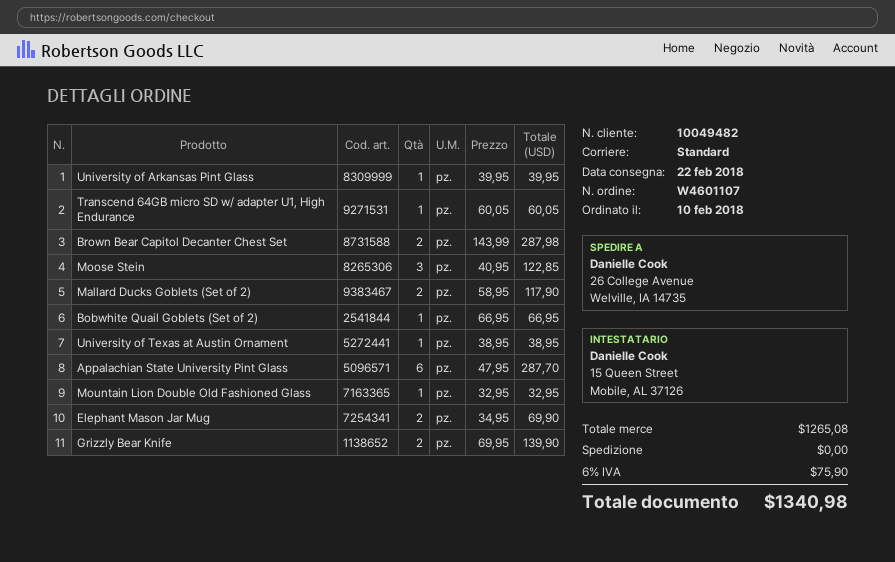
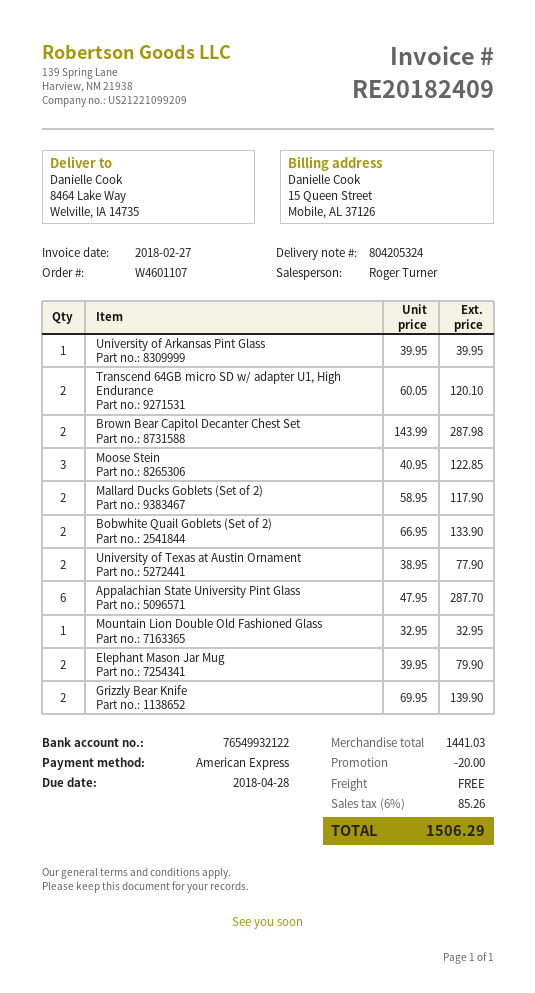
ship to: 26 College Avenue, Welville, IA 14735 -> 8464 Lake Way, Welville, IA 14735
Transcend 64GB micro SD w/ adapter U1, High Endurance: 1 x 60.05 = 60.05 -> 2 x 60.05 = 120.10
Bobwhite Quail Goblets (Set of 2): 1 x 66.95 = 66.95 -> 2 x 66.95 = 133.90
University of Texas at Austin Ornament: 1 x 38.95 = 38.95 -> 2 x 38.95 = 77.90
Elephant Mason Jar Mug: 2 x 34.95 = 69.90 -> 2 x 39.95 = 79.90
subtotal: 1265.08 -> 1441.03
discount: none -> 20.00
tax: 6% = 75.90 -> 6% = 85.26
total: 1340.98 -> 1506.29

